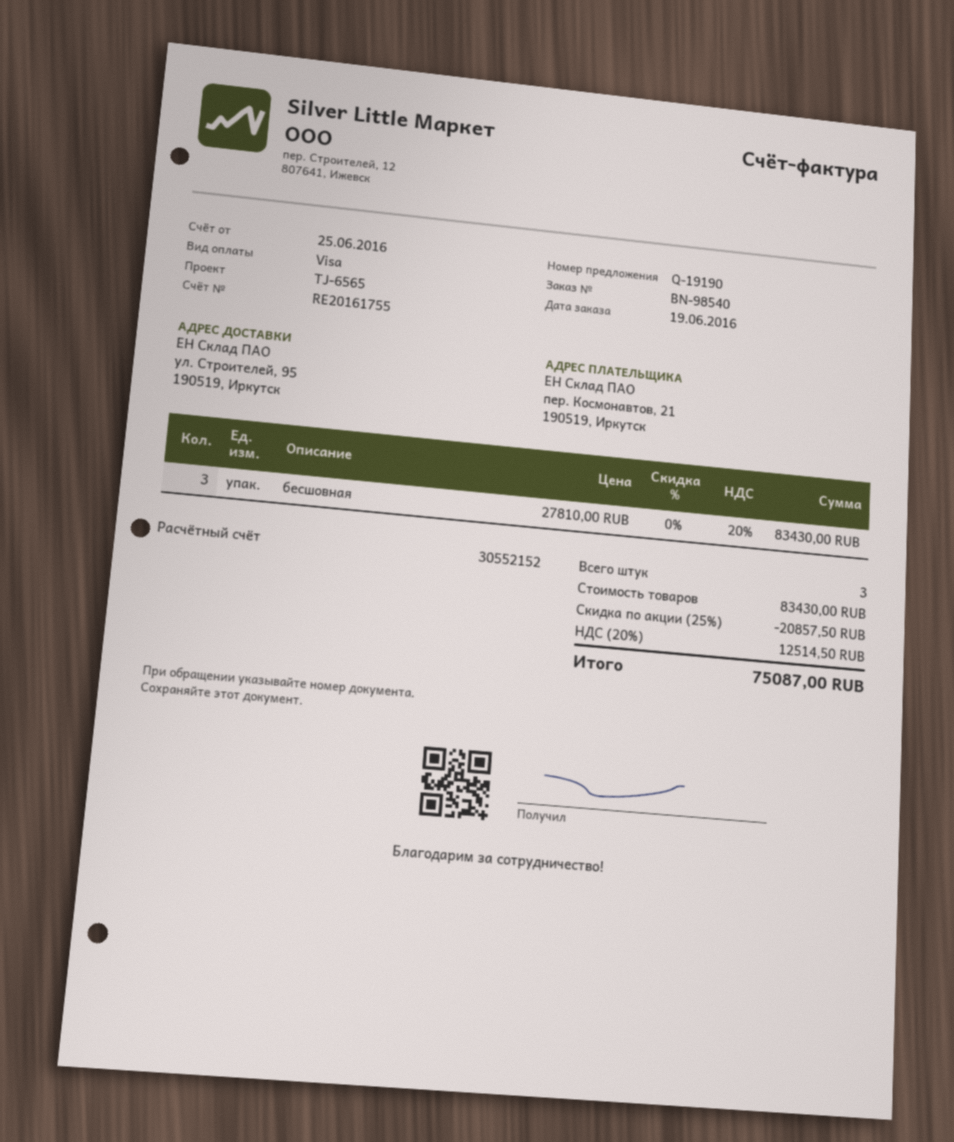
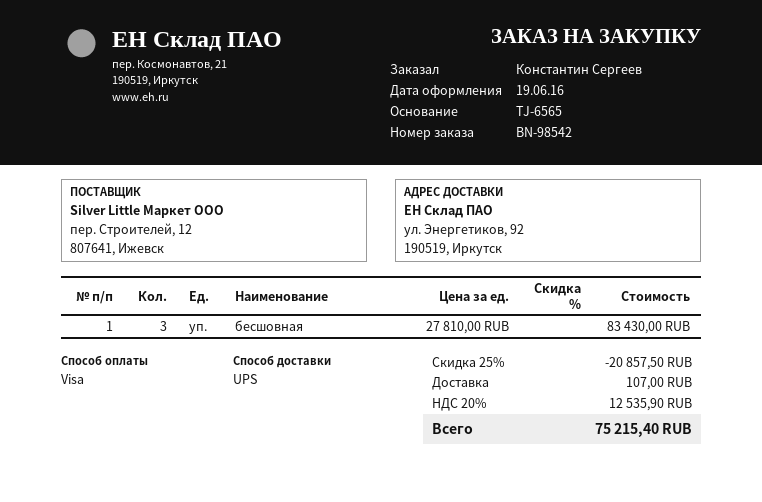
order number: BN-98540 -> BN-98542
ship to: ул. Строителей, 95, 190519, Иркутск -> ул. Энергетиков, 92, 190519, Иркутск
shipping: none -> 107.00
tax: 20% = 12514.50 -> 20% = 12535.90
total: 75087.00 -> 75215.40

